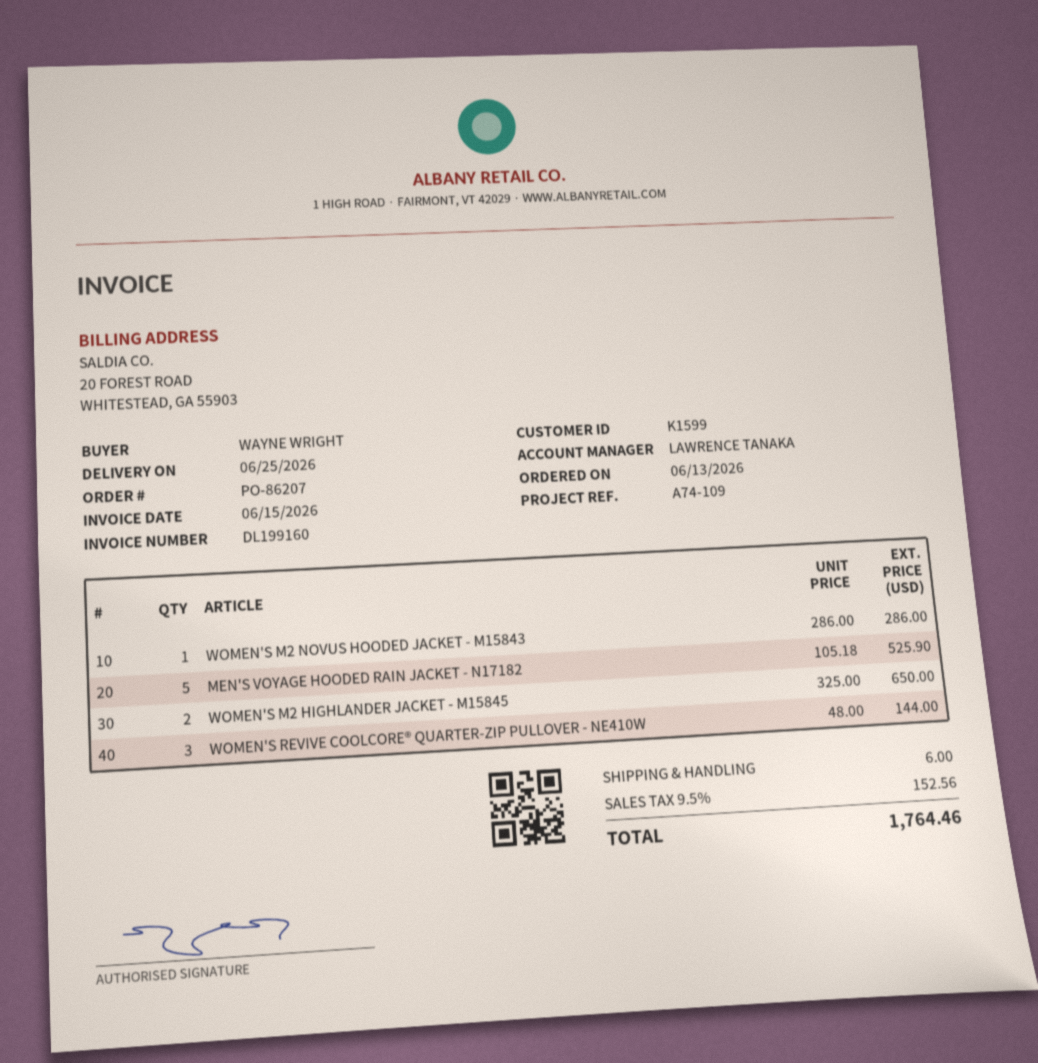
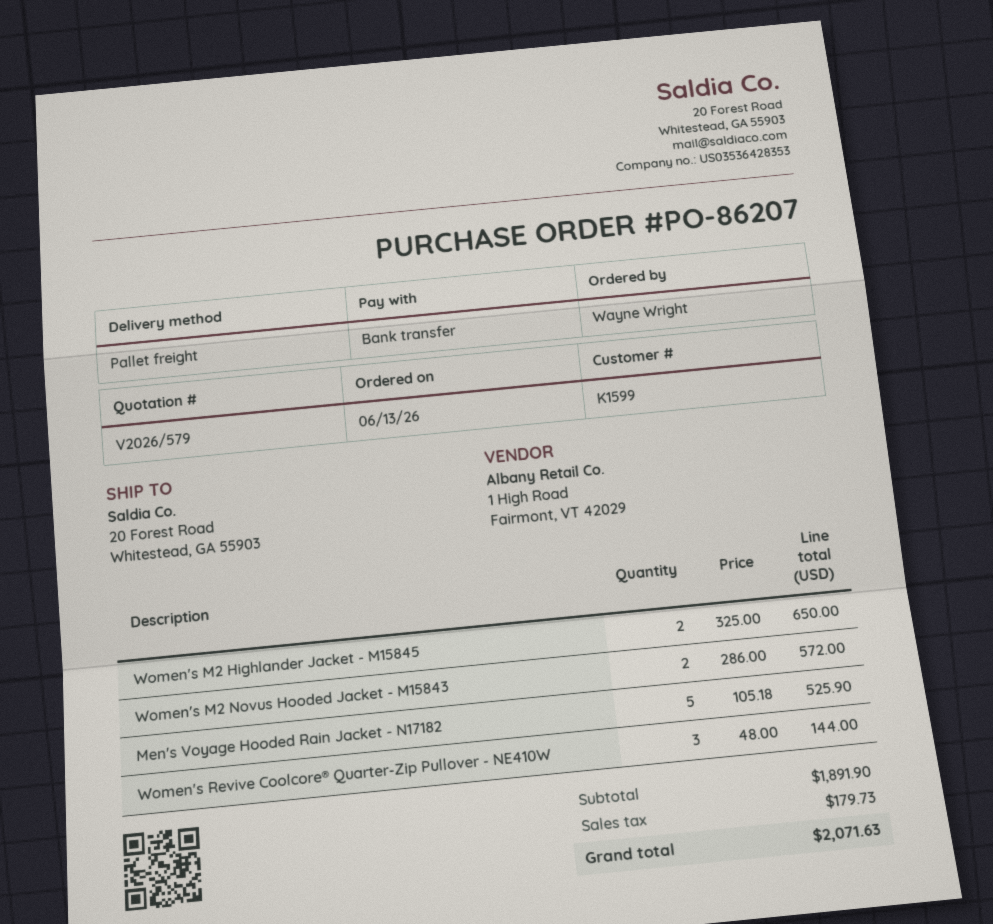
WOMEN'S M2 NOVUS HOODED JACKET - M15843: 1 x 286.00 = 286.00 -> 2 x 286.00 = 572.00
shipping: 6.00 -> none
tax: 152.56 -> 179.73
total: 1764.46 -> 2071.63

